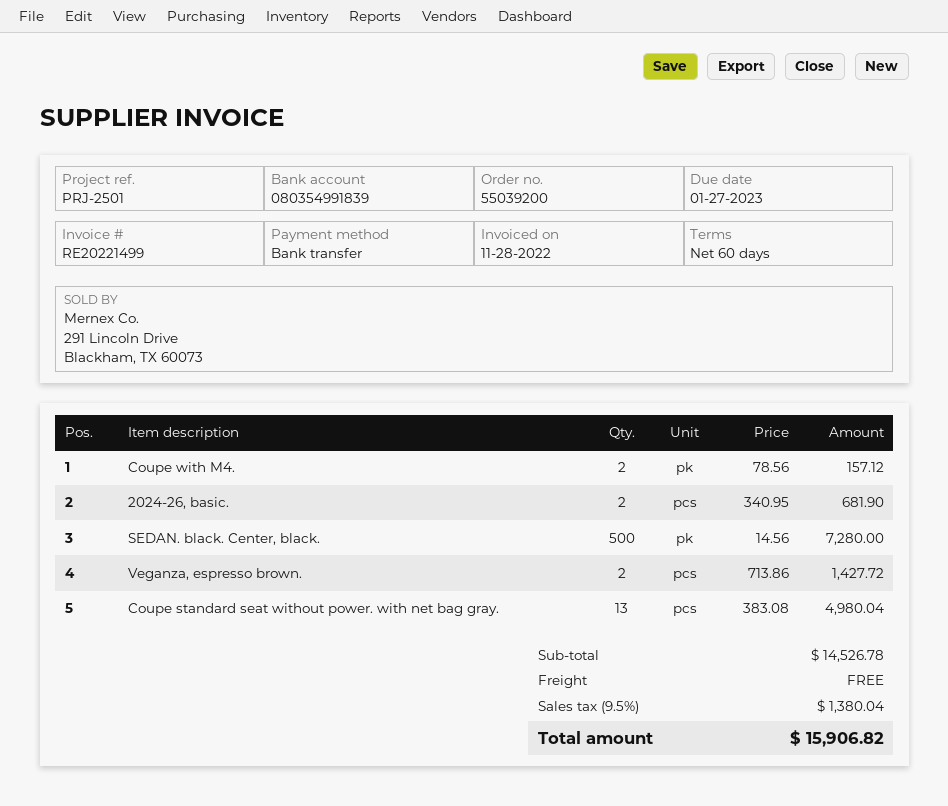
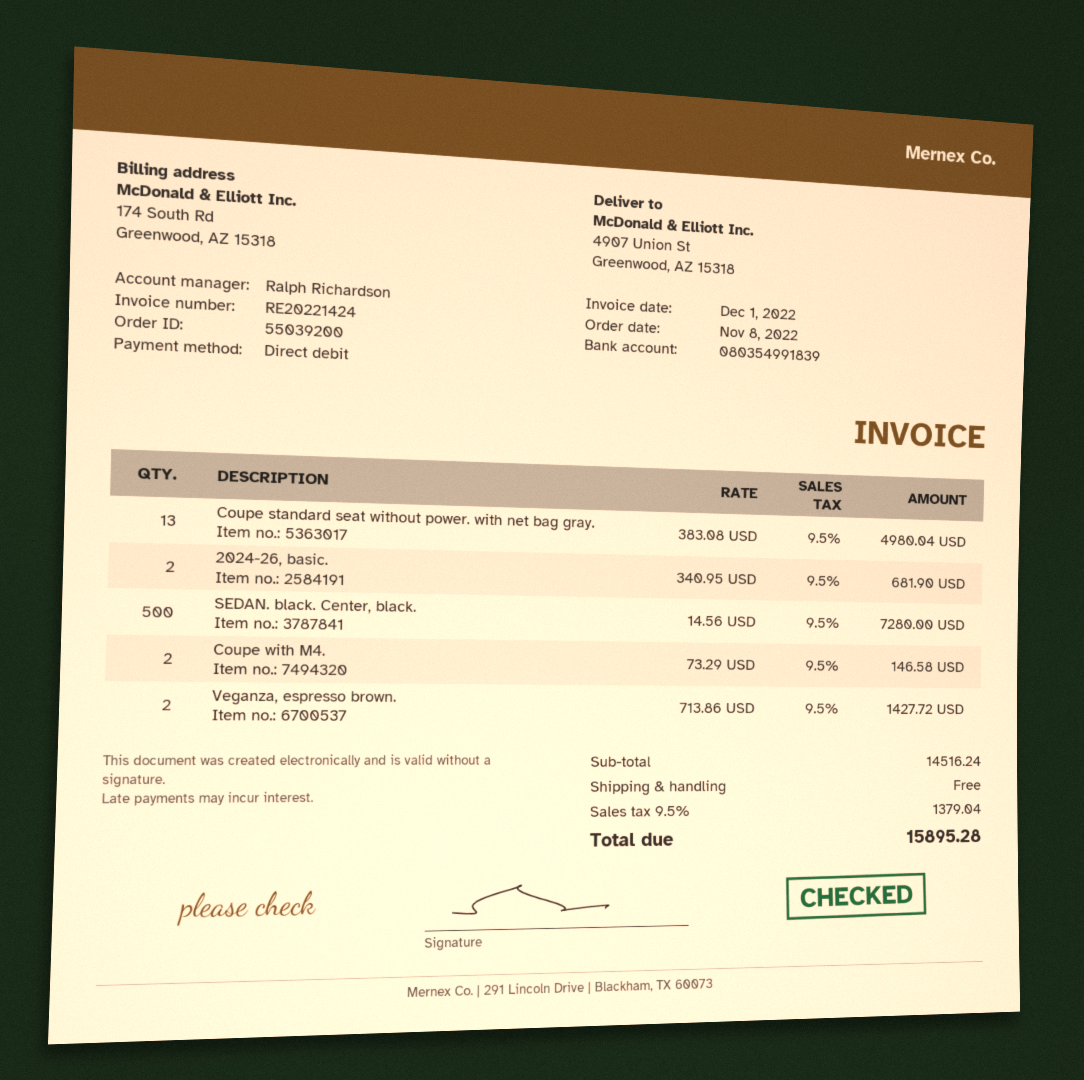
invoice number: RE20221499 -> RE20221424
invoice date: 2022-11-28 -> 2022-12-01
payment method: bank transfer -> direct debit
Coupe with M4.: 2 x 78.56 = 157.12 -> 2 x 73.29 = 146.58
subtotal: 14526.78 -> 14516.24
tax: 9.5% = 1380.04 -> 9.5% = 1379.04
total: 15906.82 -> 15895.28

